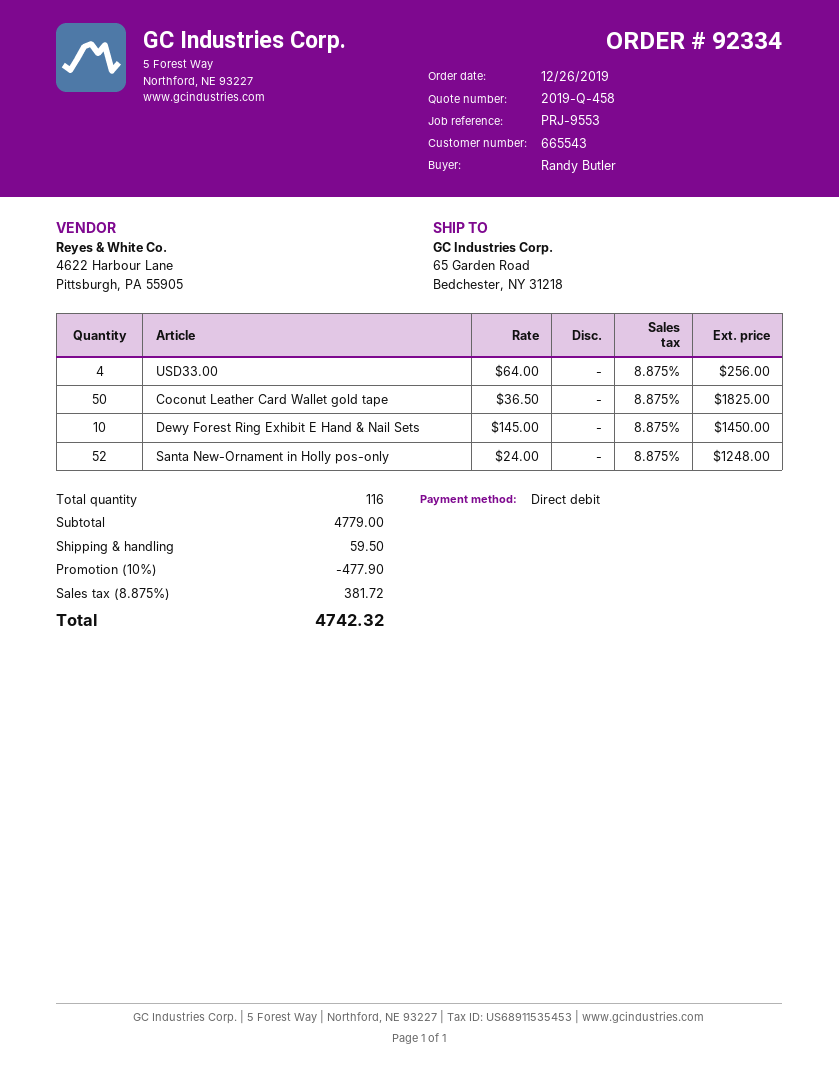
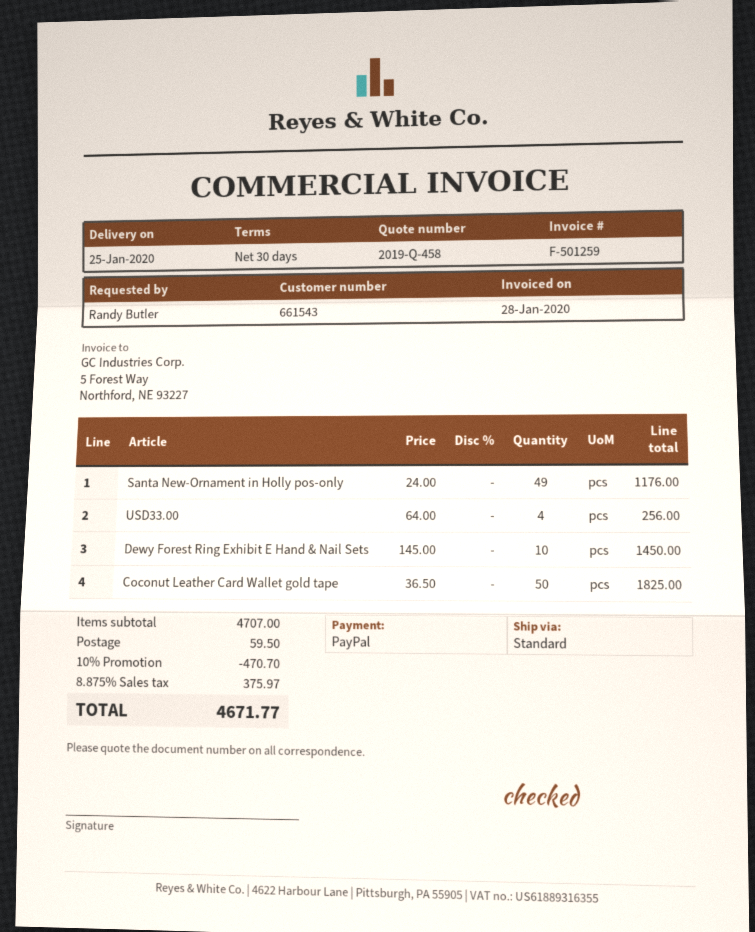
customer number: 665543 -> 661543
payment method: direct debit -> PayPal
Santa New-Ornament in Holly pos-only: 52 x 24.00 = 1248.00 -> 49 x 24.00 = 1176.00
subtotal: 4779.00 -> 4707.00
discount: 10% = 477.90 -> 10% = 470.70
tax: 8.875% = 381.72 -> 8.875% = 375.97
total: 4742.32 -> 4671.77

